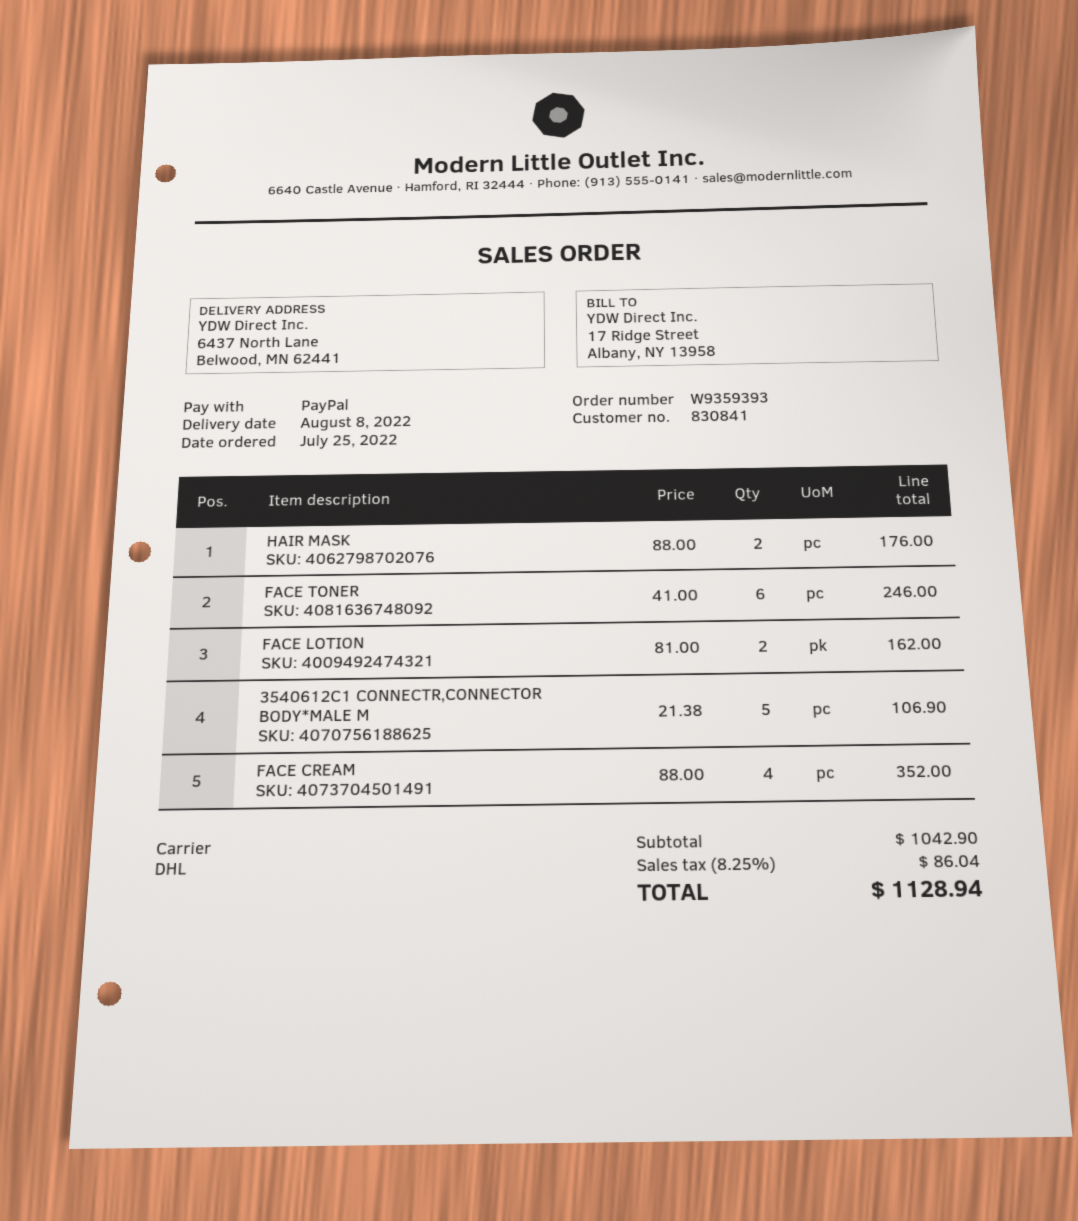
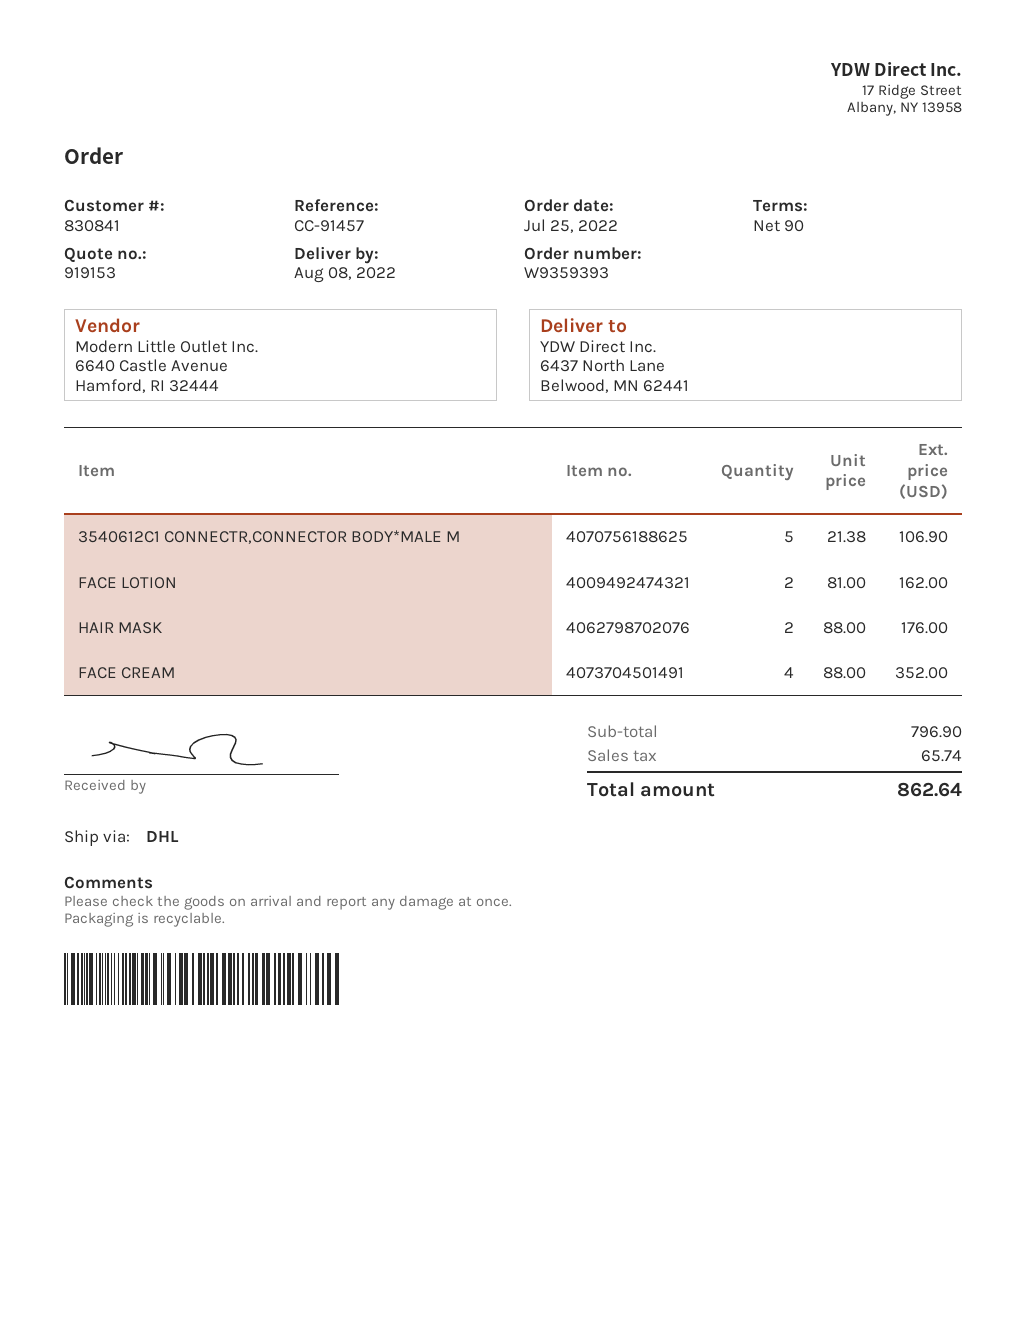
FACE TONER: 6 x 41.00 = 246.00 -> none
subtotal: 1042.90 -> 796.90
tax: 86.04 -> 65.74
total: 1128.94 -> 862.64

